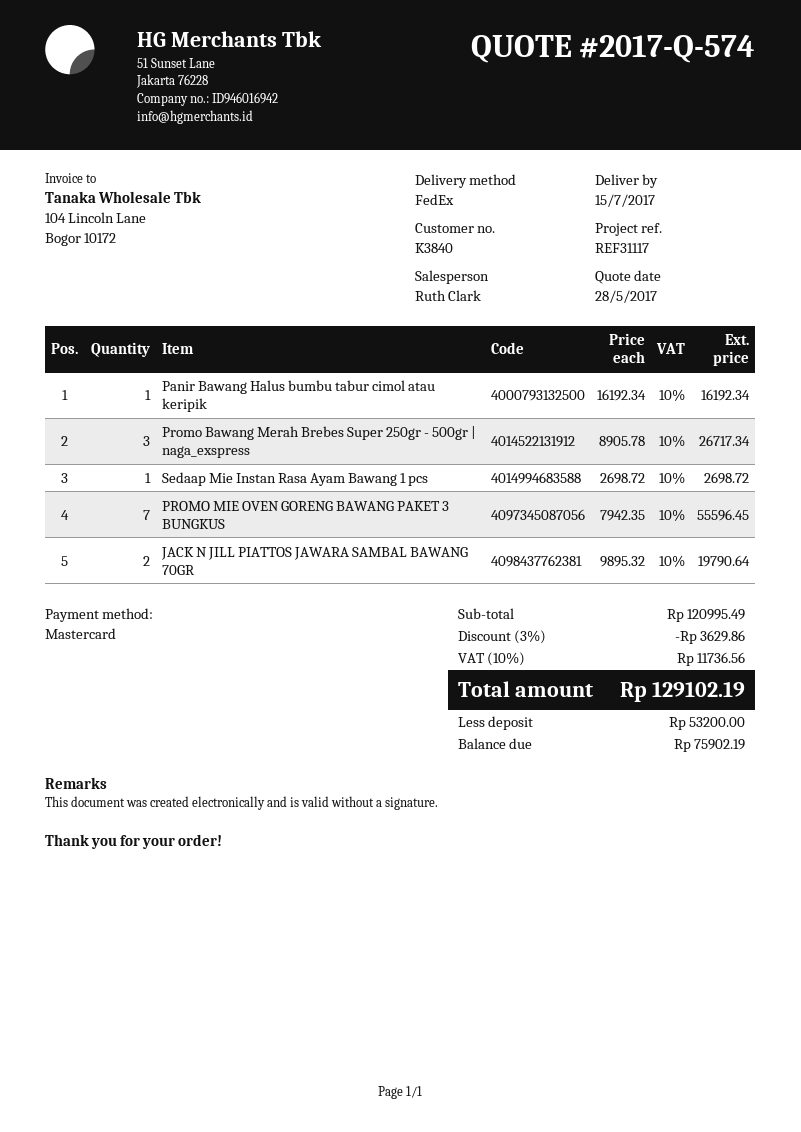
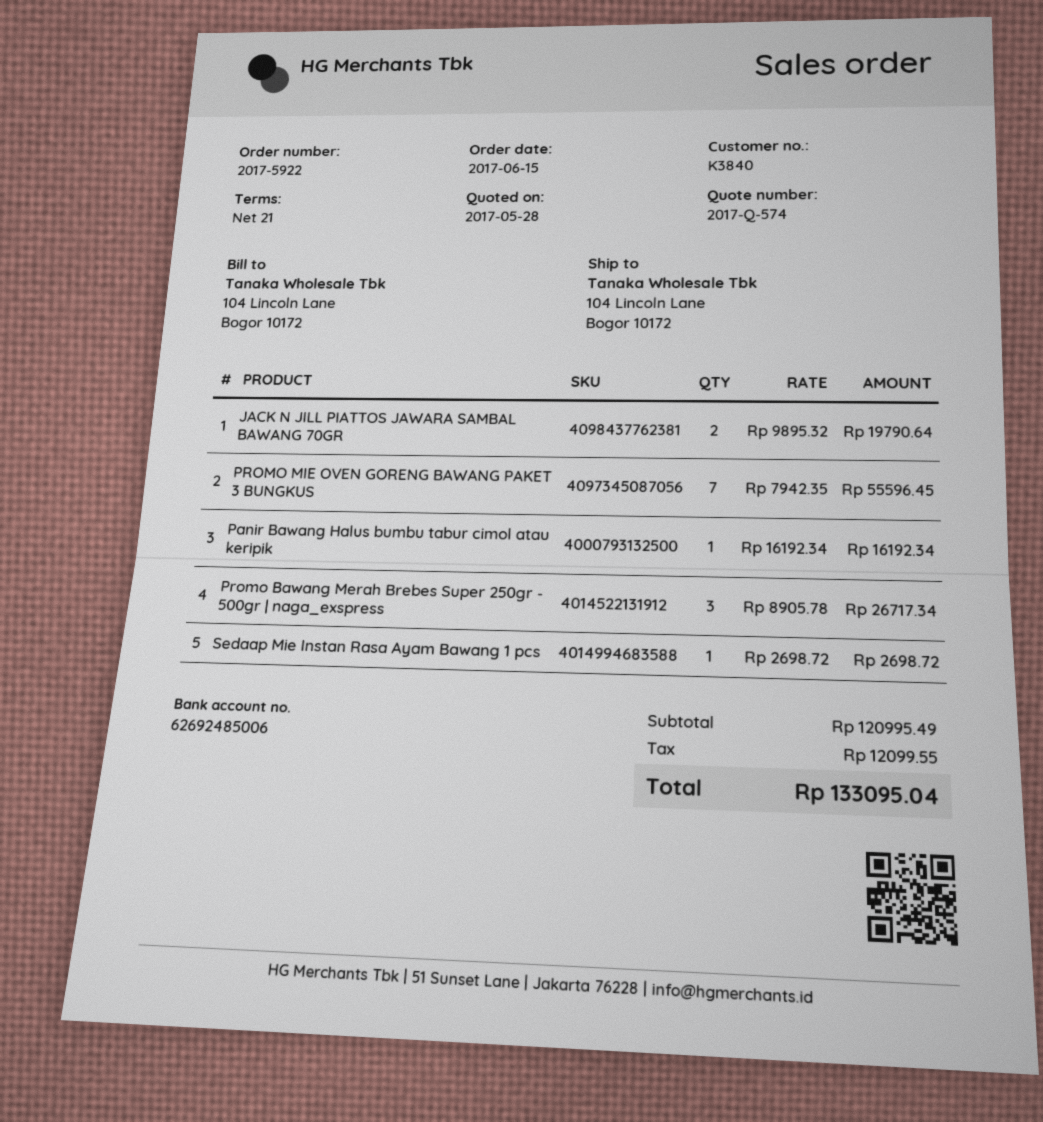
discount: 3% = 3629.86 -> none
tax: 11736.56 -> 12099.55
total: 129102.19 -> 133095.04

